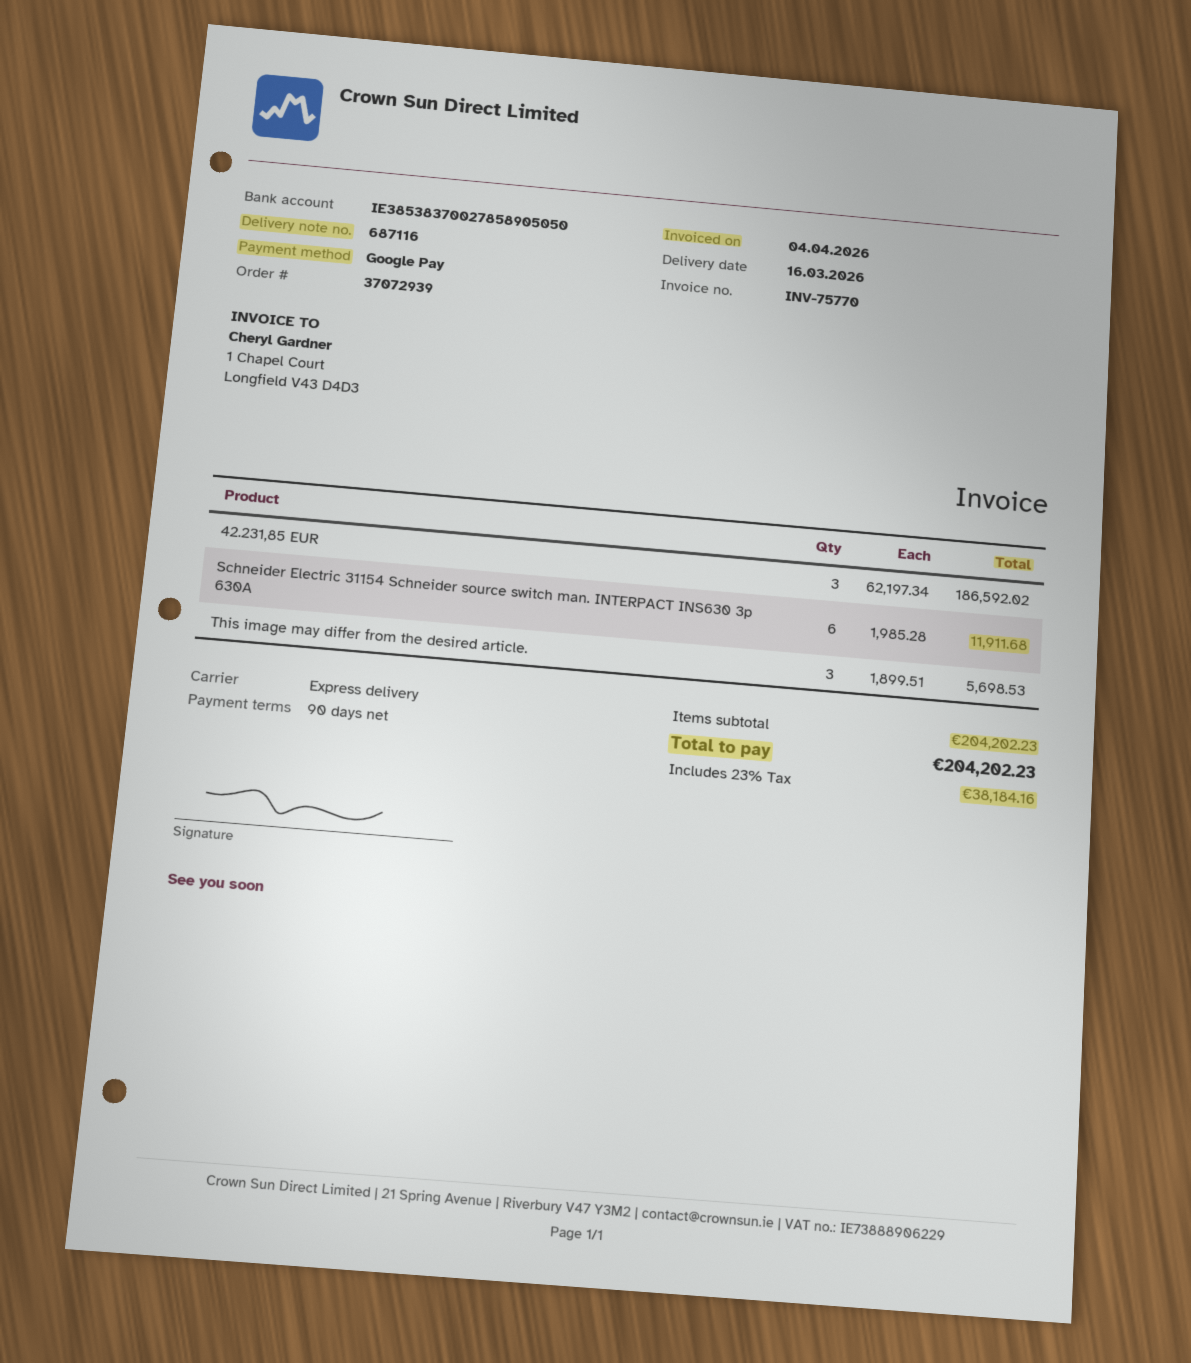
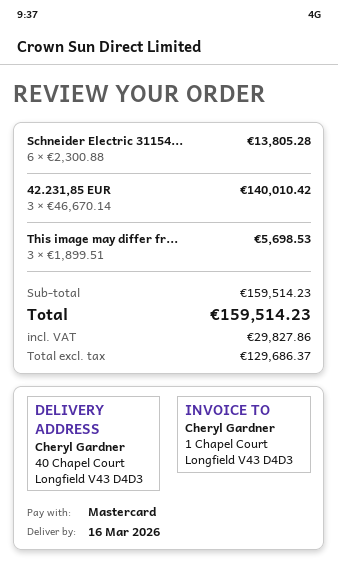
payment method: Google Pay -> Mastercard
42.231,85 EUR: 3 x 62197.34 = 186592.02 -> 3 x 46670.14 = 140010.42
Schneider Electric 31154 Schneider source switch man. INTERPACT INS630 3p 630A: 6 x 1985.28 = 11911.68 -> 6 x 2300.88 = 13805.28
subtotal: 204202.23 -> 159514.23
tax: 38184.16 -> 29827.86
total: 204202.23 -> 159514.23

